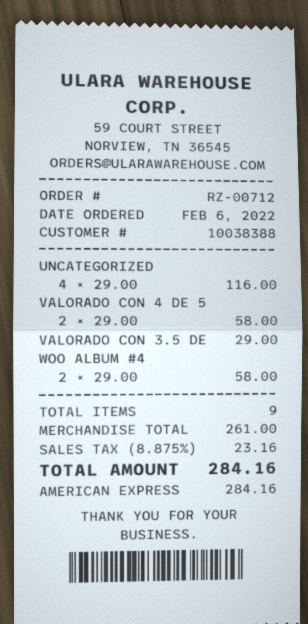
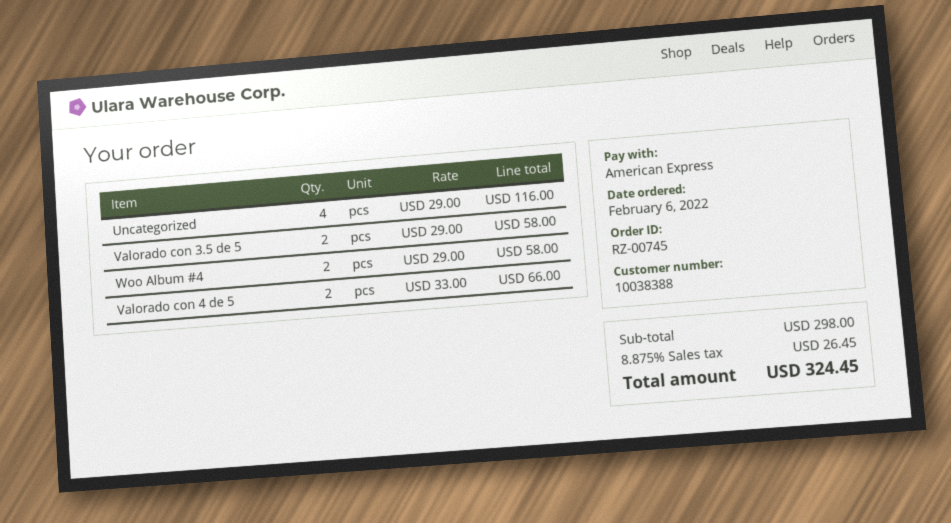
order number: RZ-00712 -> RZ-00745
VALORADO CON 4 DE 5: 2 x 29.00 = 58.00 -> 2 x 33.00 = 66.00
VALORADO CON 3.5 DE: 1 x 29.00 = 29.00 -> 2 x 29.00 = 58.00
subtotal: 261.00 -> 298.00
tax: 8.875% = 23.16 -> 8.875% = 26.45
total: 284.16 -> 324.45

